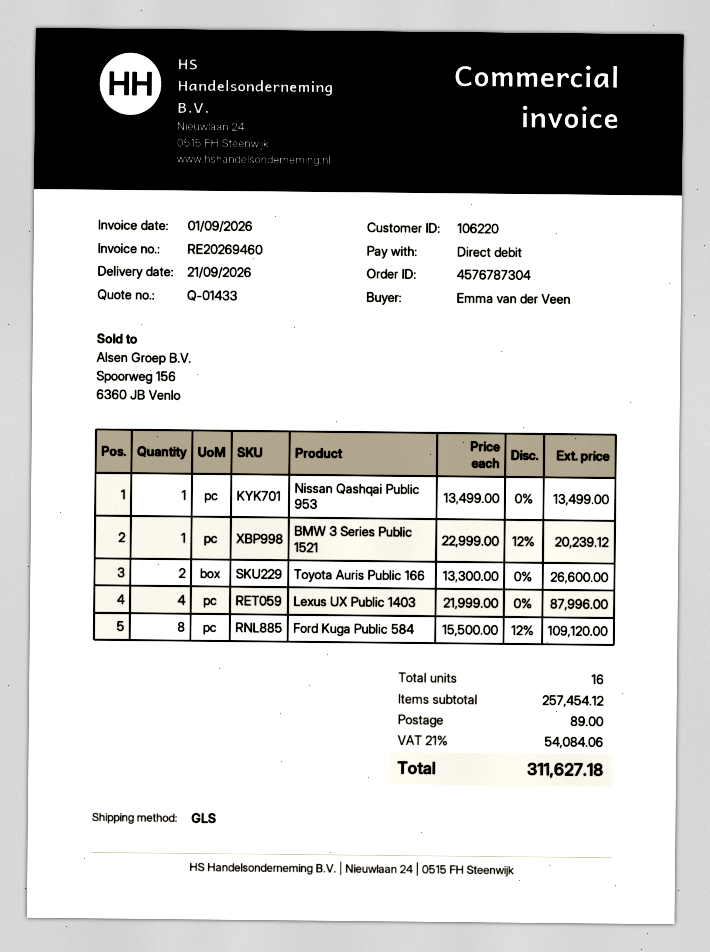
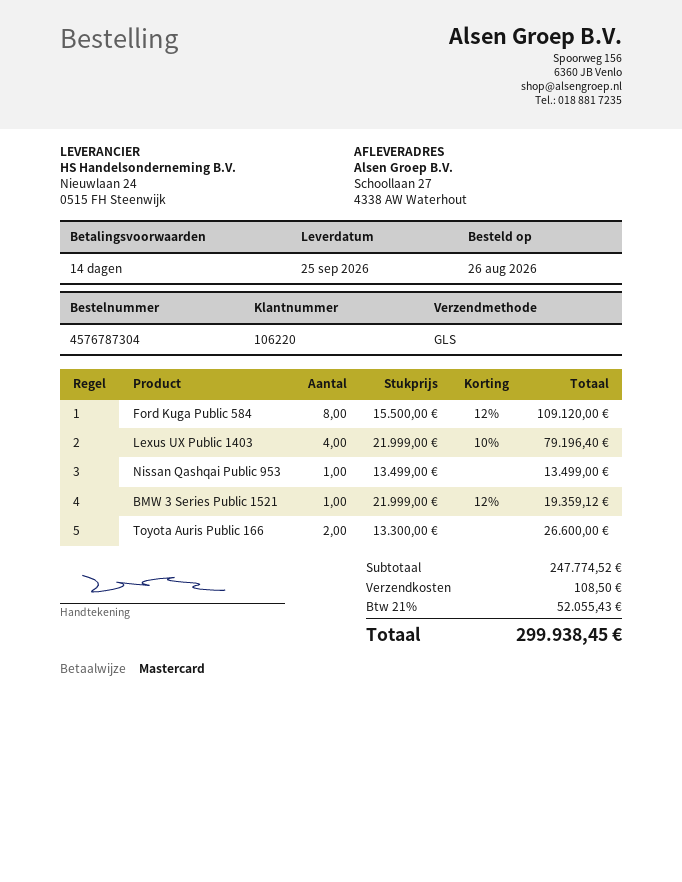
delivery date: 2026-09-21 -> 2026-09-25
payment method: direct debit -> Mastercard
BMW 3 Series Public 1521: 1 x 22999.00 - 12% = 20239.12 -> 1 x 21999.00 - 12% = 19359.12
Lexus UX Public 1403: 4 x 21999.00 = 87996.00 -> 4 x 21999.00 - 10% = 79196.40
subtotal: 257454.12 -> 247774.52
shipping: 89.00 -> 108.50
tax: 21% = 54084.06 -> 21% = 52055.43
total: 311627.18 -> 299938.45

